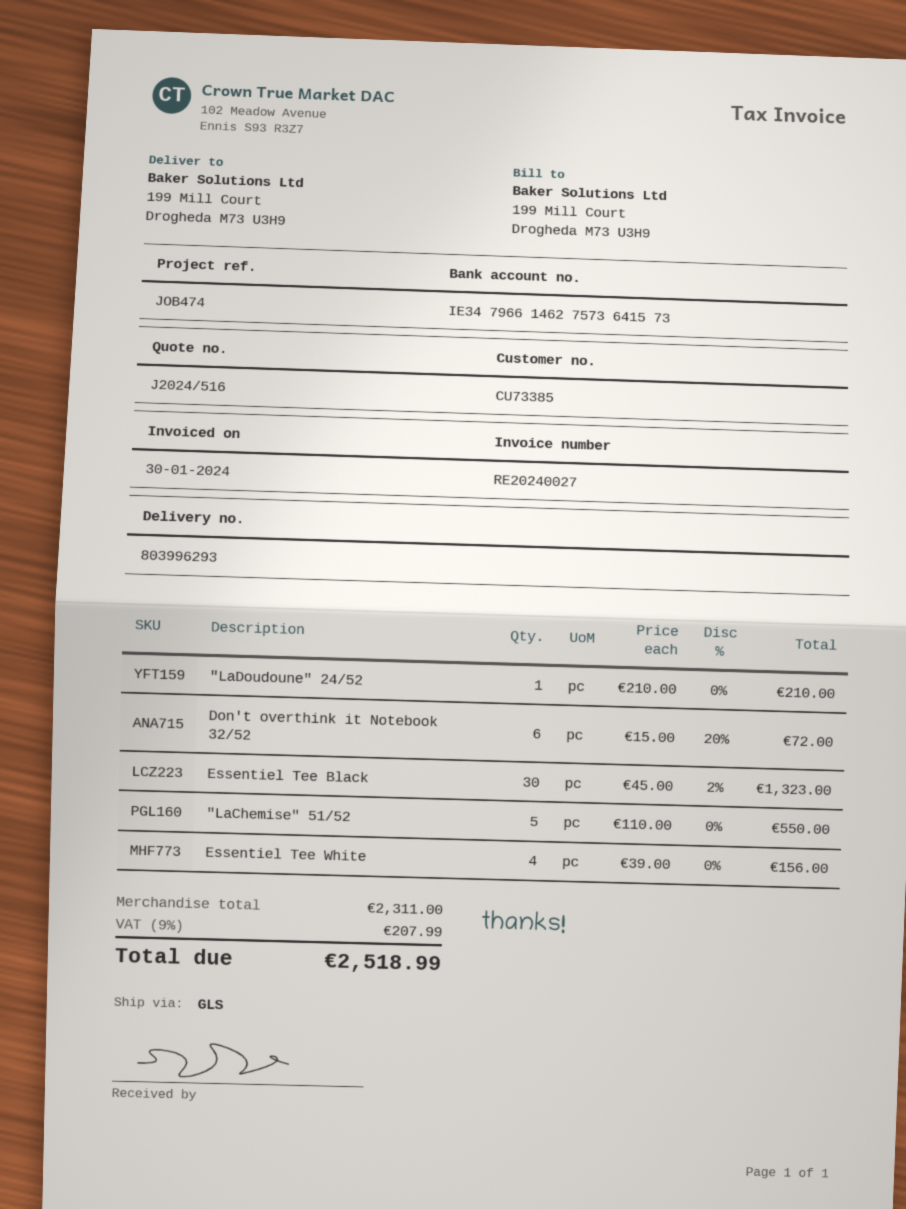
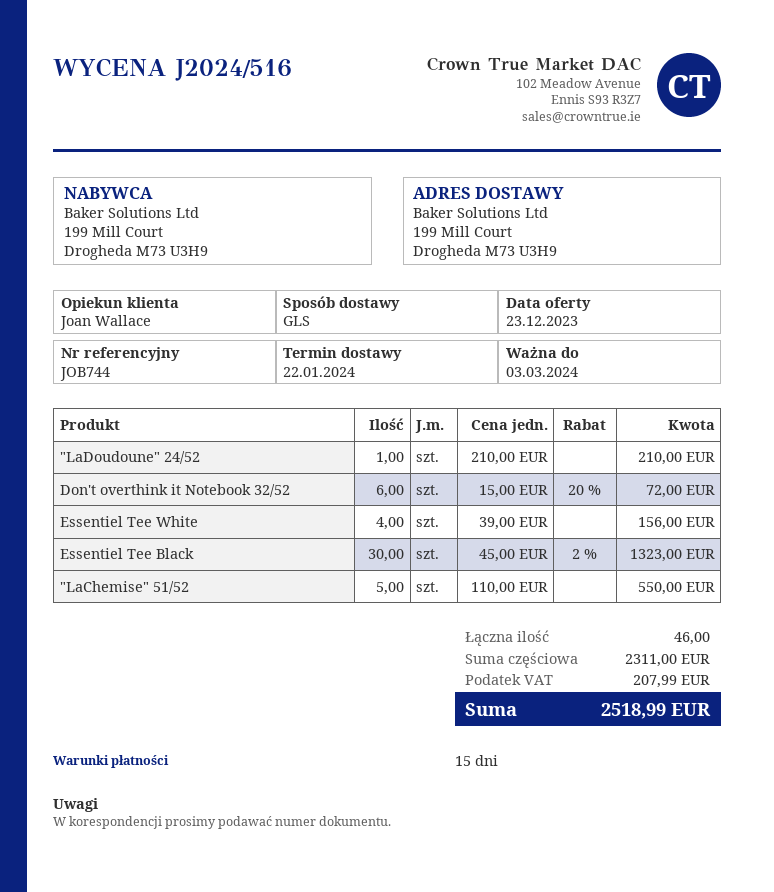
reference: JOB474 -> JOB744

